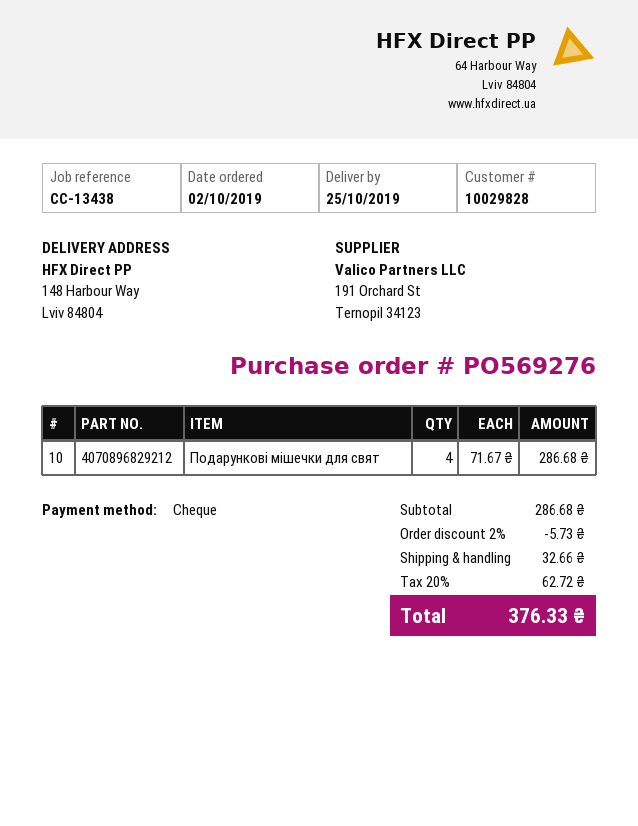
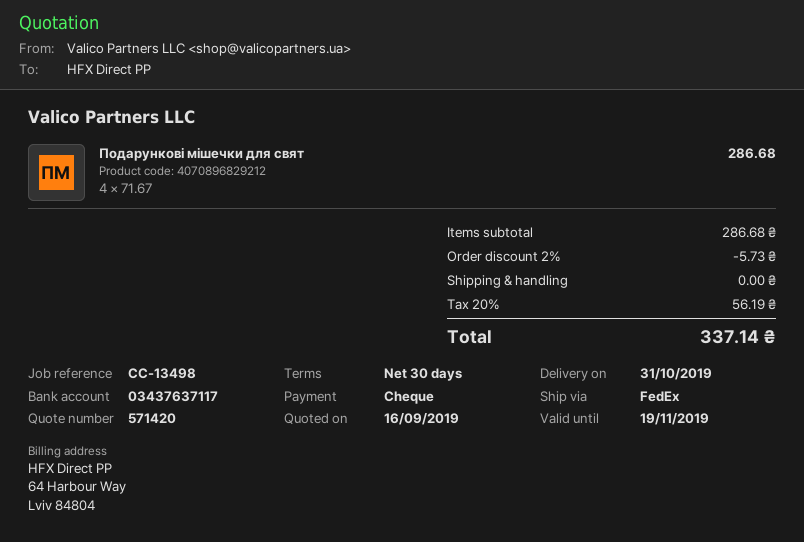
delivery date: 2019-10-25 -> 2019-10-31
reference: CC-13438 -> CC-13498
shipping: 32.66 -> 0.00
tax: 20% = 62.72 -> 20% = 56.19
total: 376.33 -> 337.14

